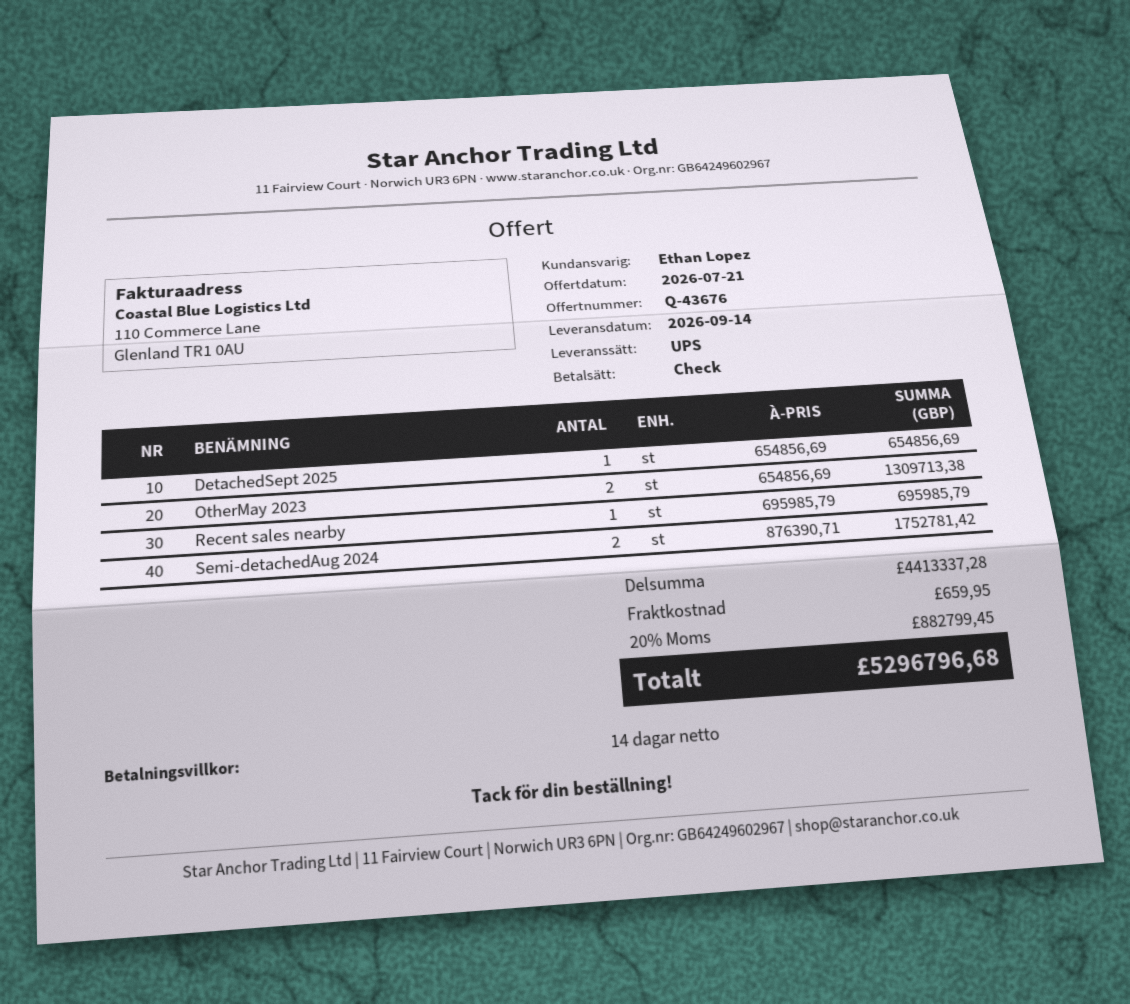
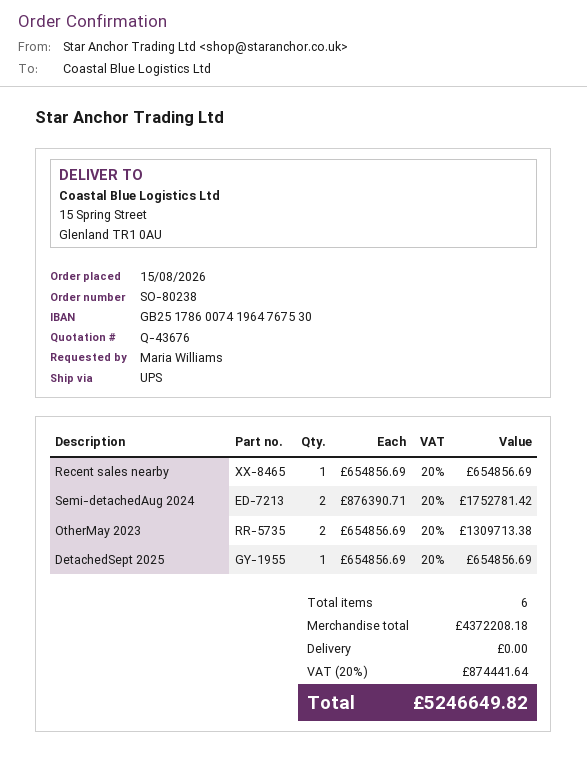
Recent sales nearby: 1 x 695985.79 = 695985.79 -> 1 x 654856.69 = 654856.69
subtotal: 4413337.28 -> 4372208.18
shipping: 659.95 -> 0.00
tax: 20% = 882799.45 -> 20% = 874441.64
total: 5296796.68 -> 5246649.82

